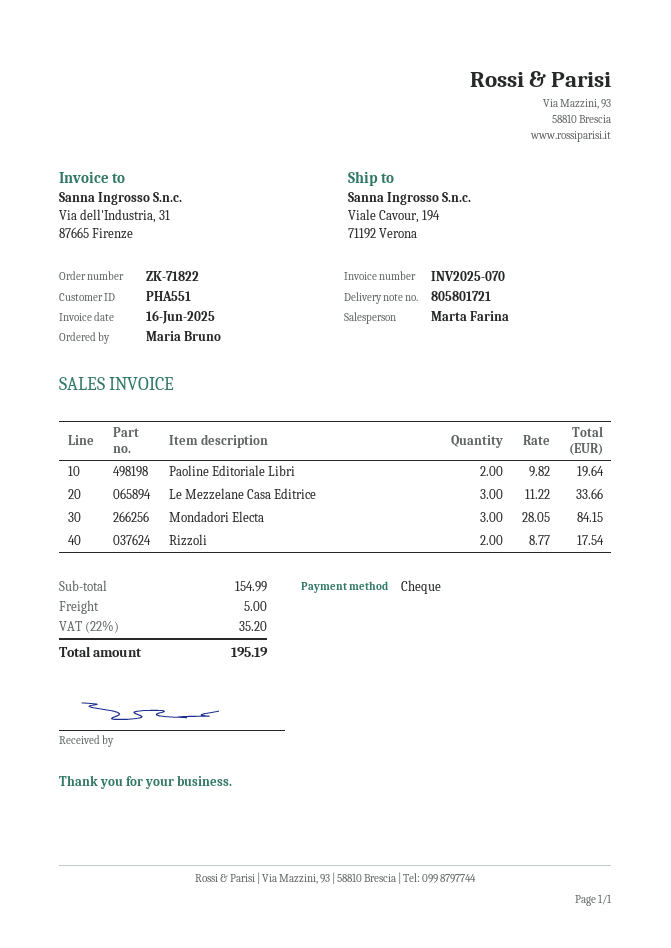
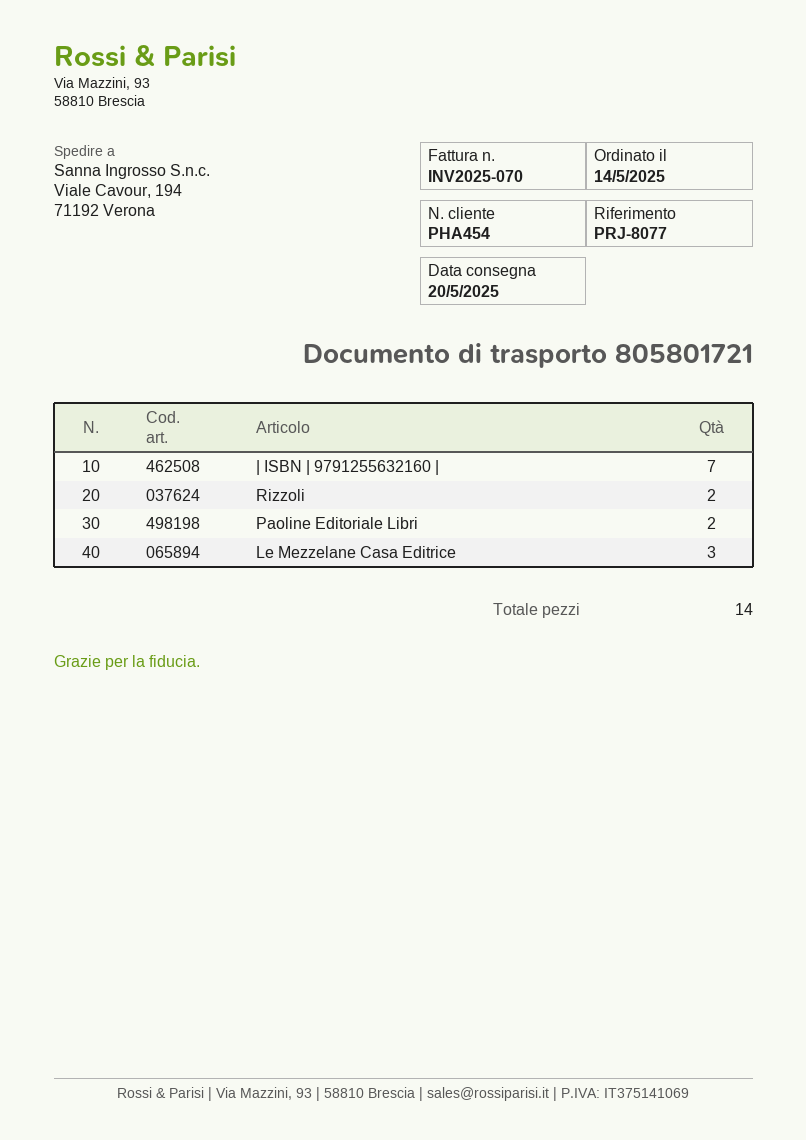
customer number: PHA551 -> PHA454
Mondadori Electa: 3 -> none
| ISBN | 9791255632160 |: none -> 7

